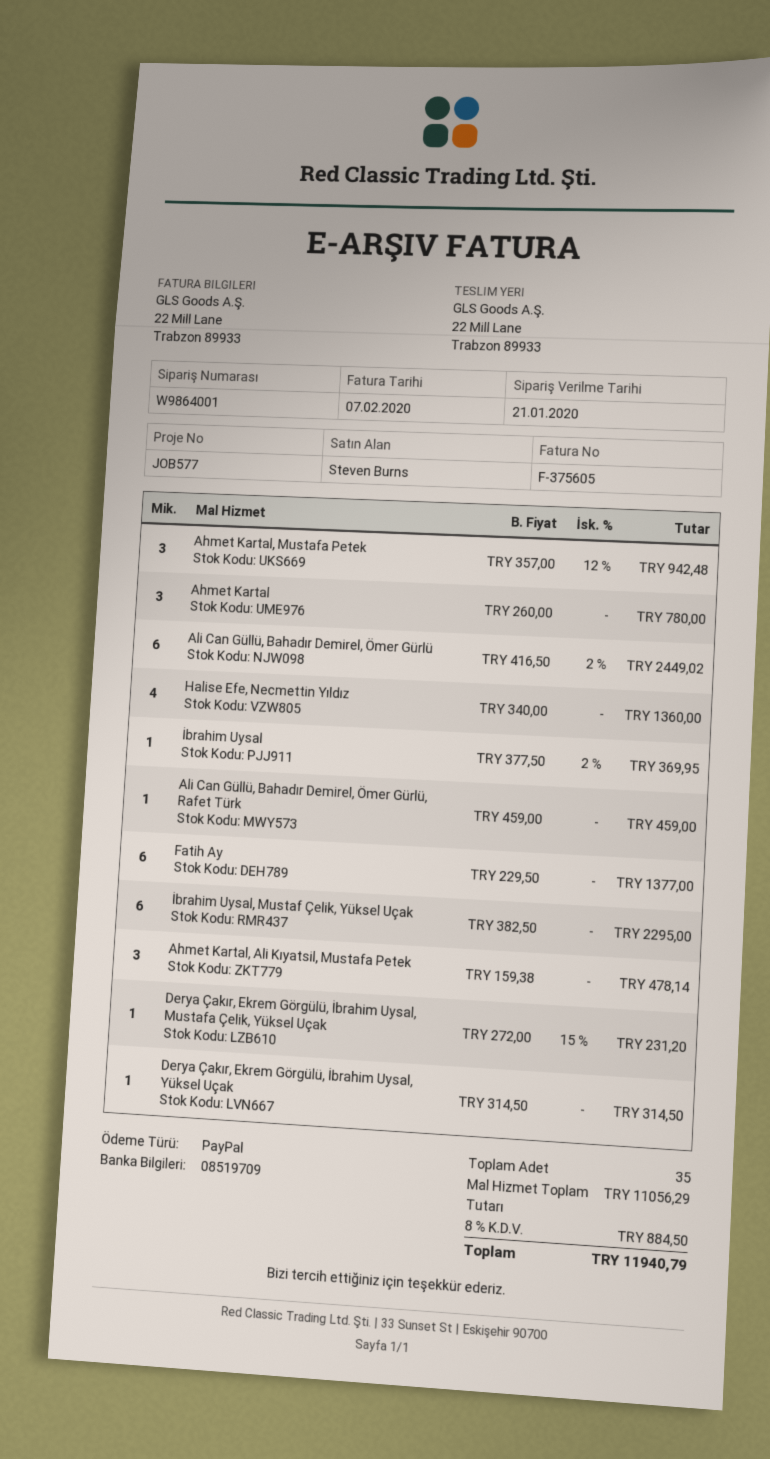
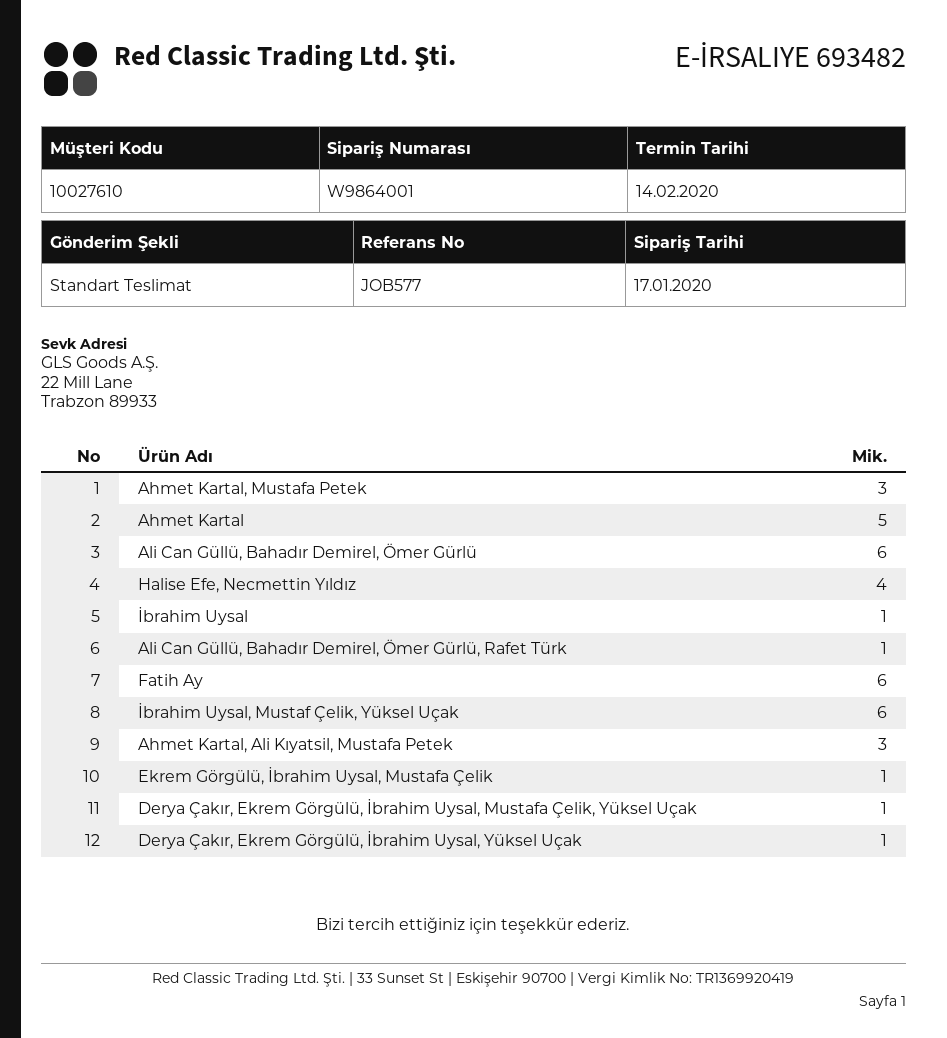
order date: 2020-01-21 -> 2020-01-17
Ahmet Kartal: 3 -> 5
Ekrem Görgülü, İbrahim Uysal, Mustafa Çelik: none -> 1

